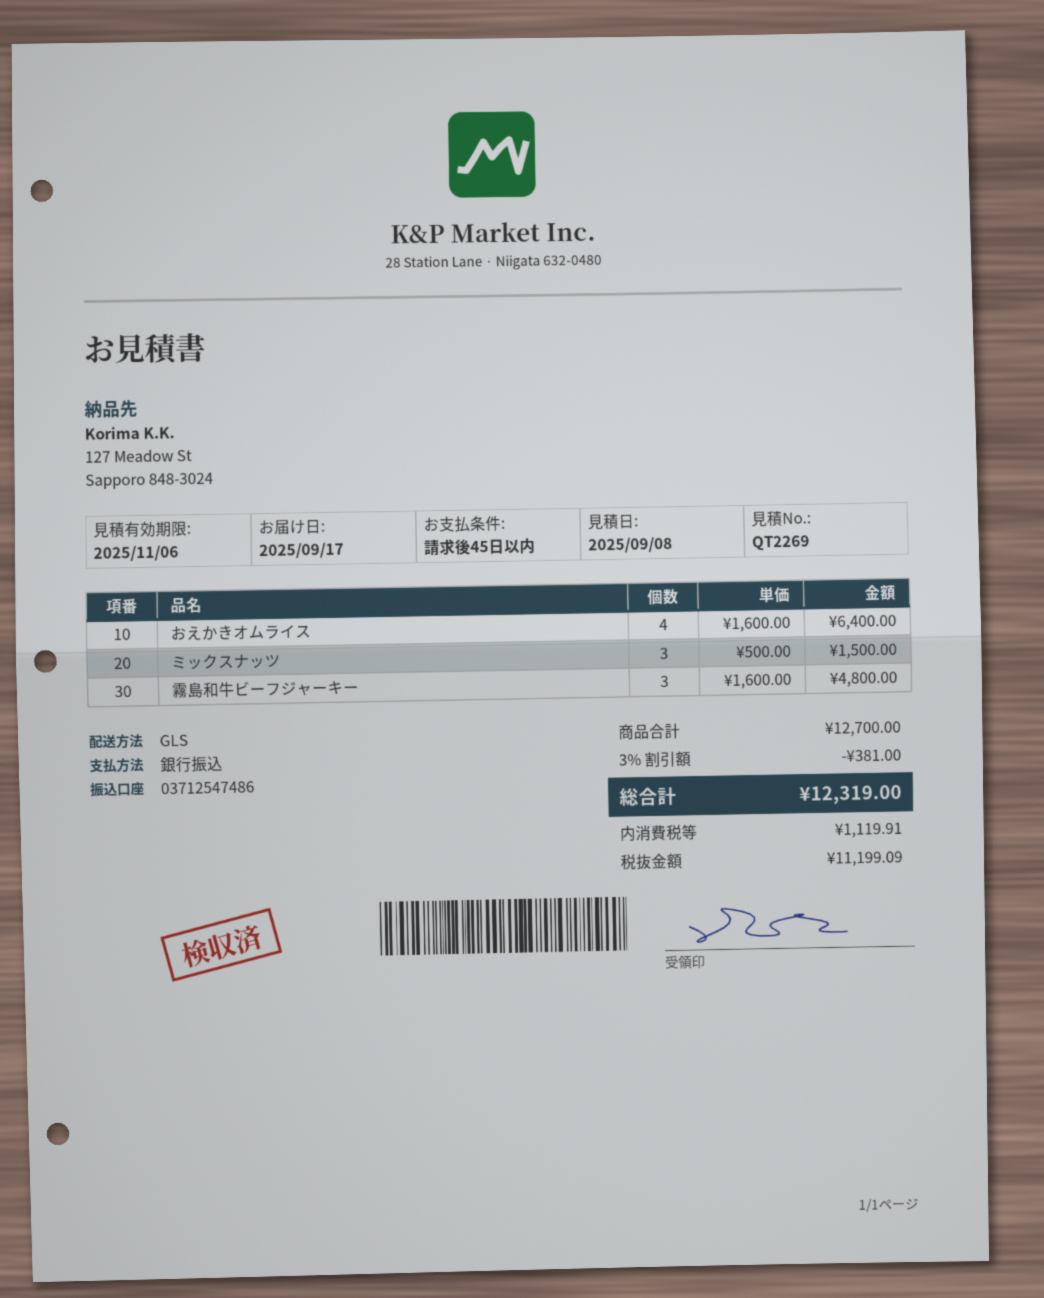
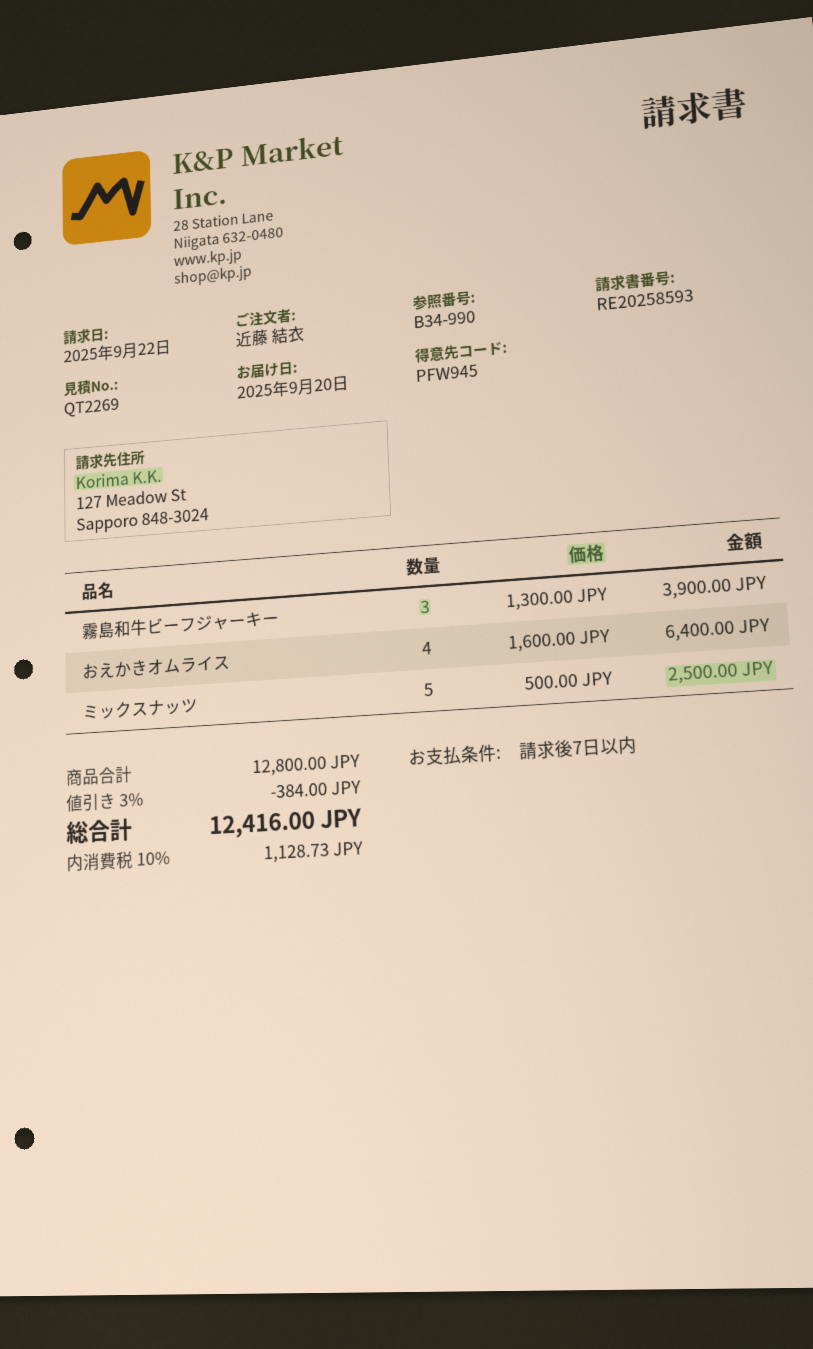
delivery date: 2025-09-17 -> 2025-09-20
payment terms: 45 days -> 7 days
ミックスナッツ: 3 x 500.00 = 1500.00 -> 5 x 500.00 = 2500.00
霧島和牛ビーフジャーキー: 3 x 1600.00 = 4800.00 -> 3 x 1300.00 = 3900.00
subtotal: 12700.00 -> 12800.00
discount: 3% = 381.00 -> 3% = 384.00
tax: 1119.91 -> 1128.73
total: 12319.00 -> 12416.00

